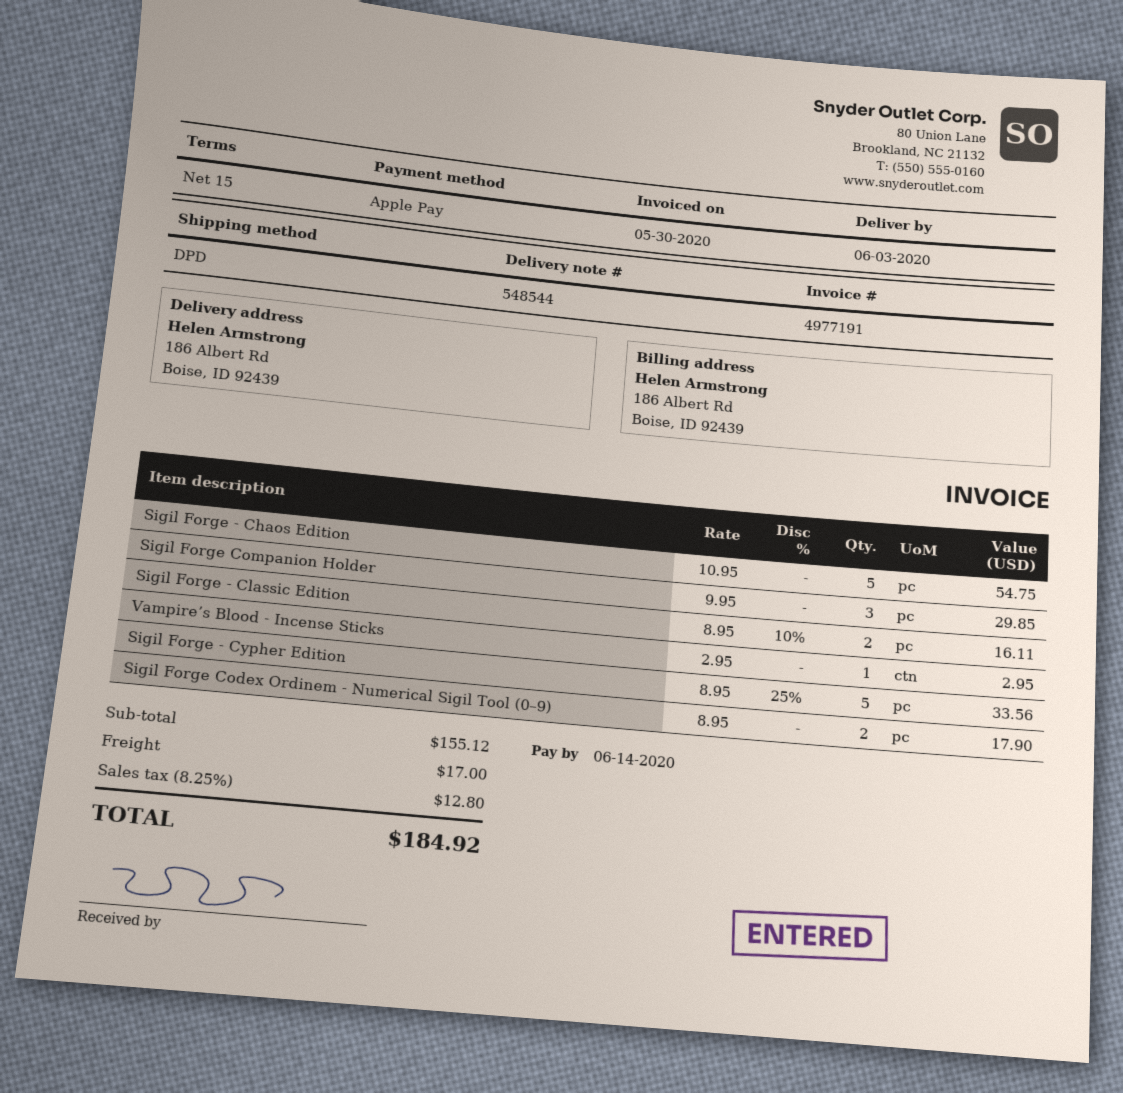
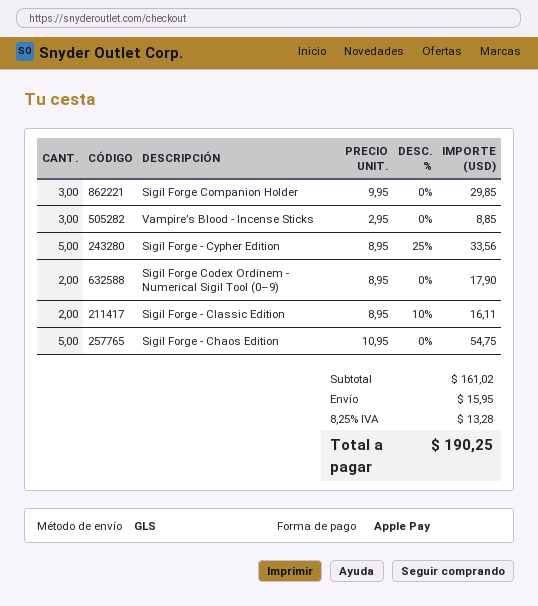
shipping method: DPD -> GLS
Vampire’s Blood - Incense Sticks: 1 x 2.95 = 2.95 -> 3 x 2.95 = 8.85
subtotal: 155.12 -> 161.02
shipping: 17.00 -> 15.95
tax: 8.25% = 12.80 -> 8.25% = 13.28
total: 184.92 -> 190.25

